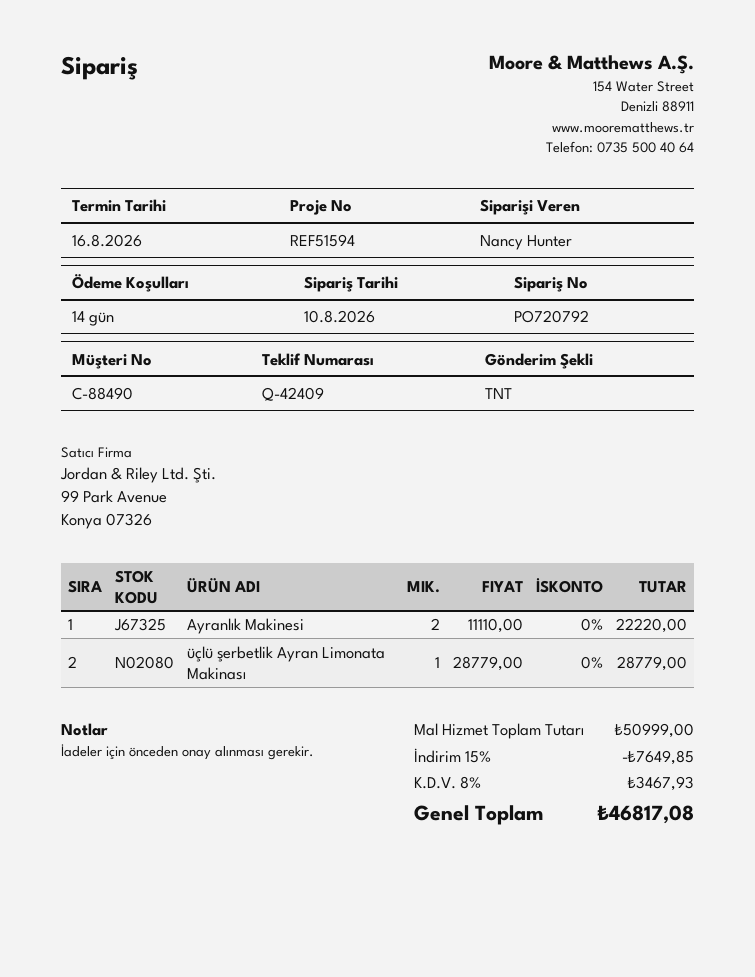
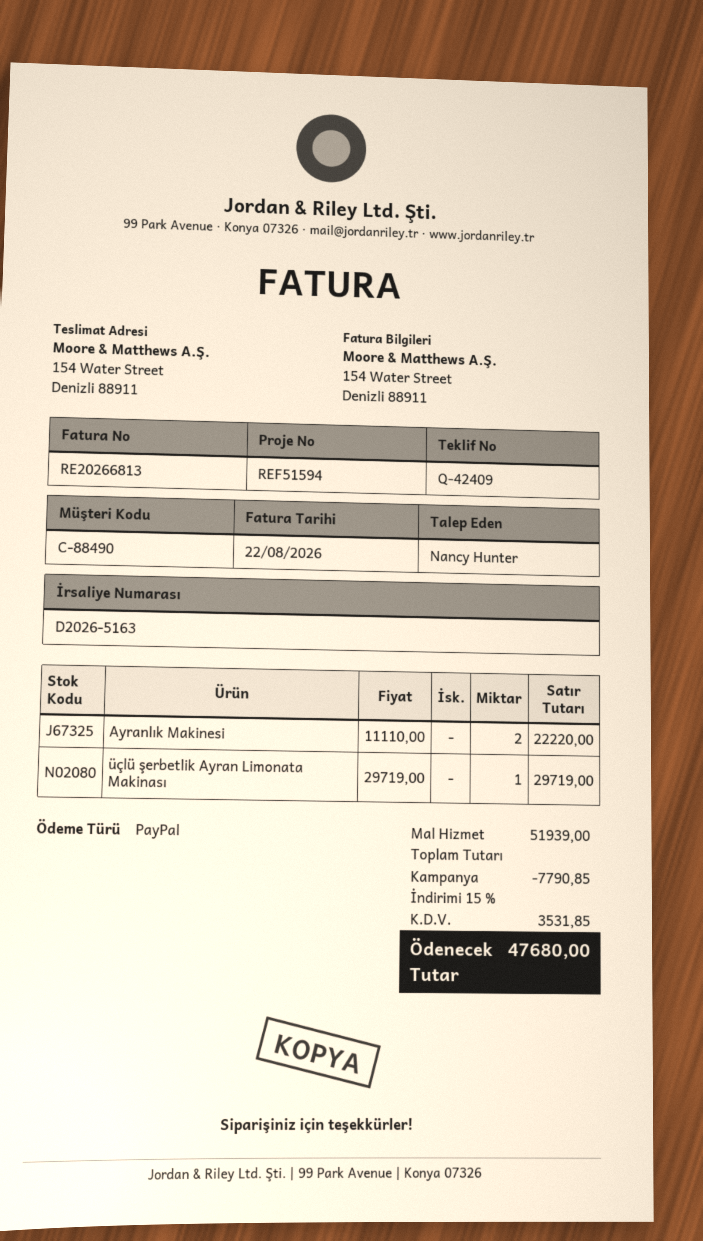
üçlü şerbetlik Ayran Limonata Makinası: 1 x 28779.00 = 28779.00 -> 1 x 29719.00 = 29719.00
subtotal: 50999.00 -> 51939.00
discount: 15% = 7649.85 -> 15% = 7790.85
tax: 3467.93 -> 3531.85
total: 46817.08 -> 47680.00

